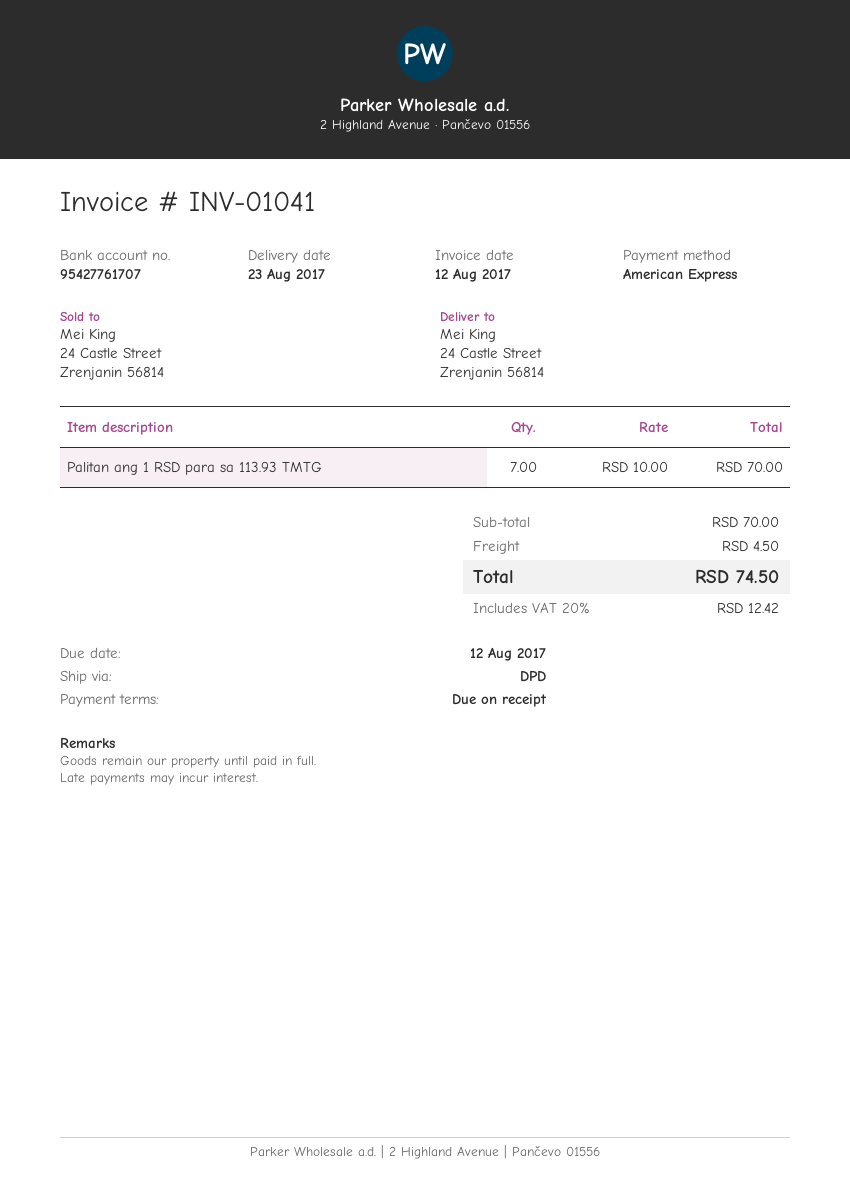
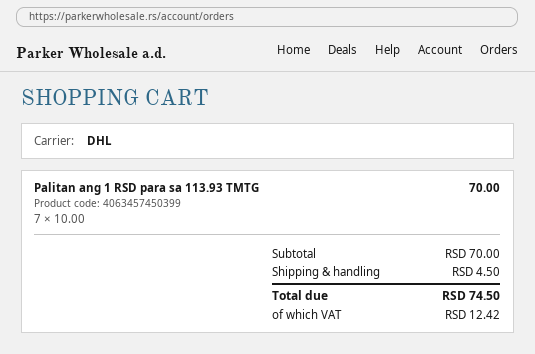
shipping method: DPD -> DHL

